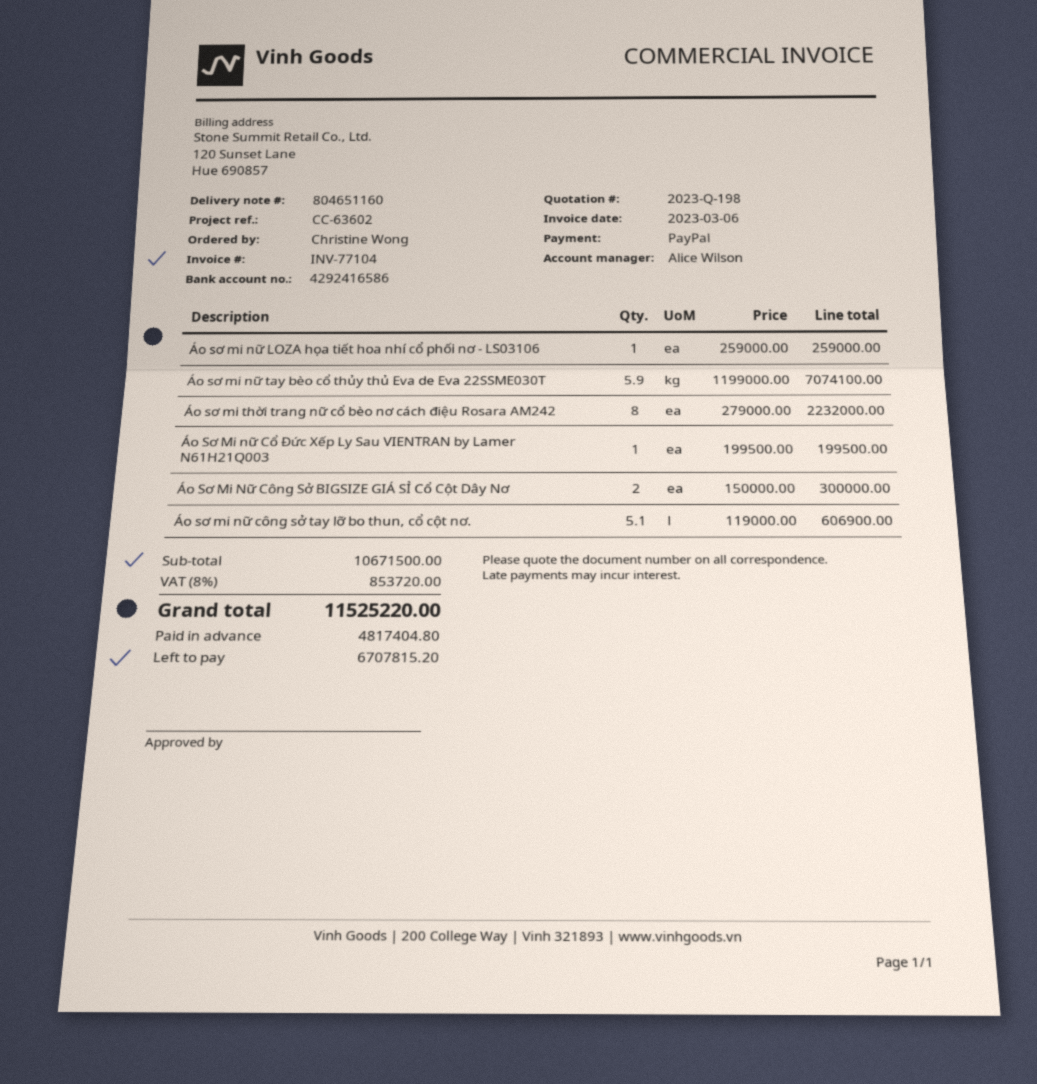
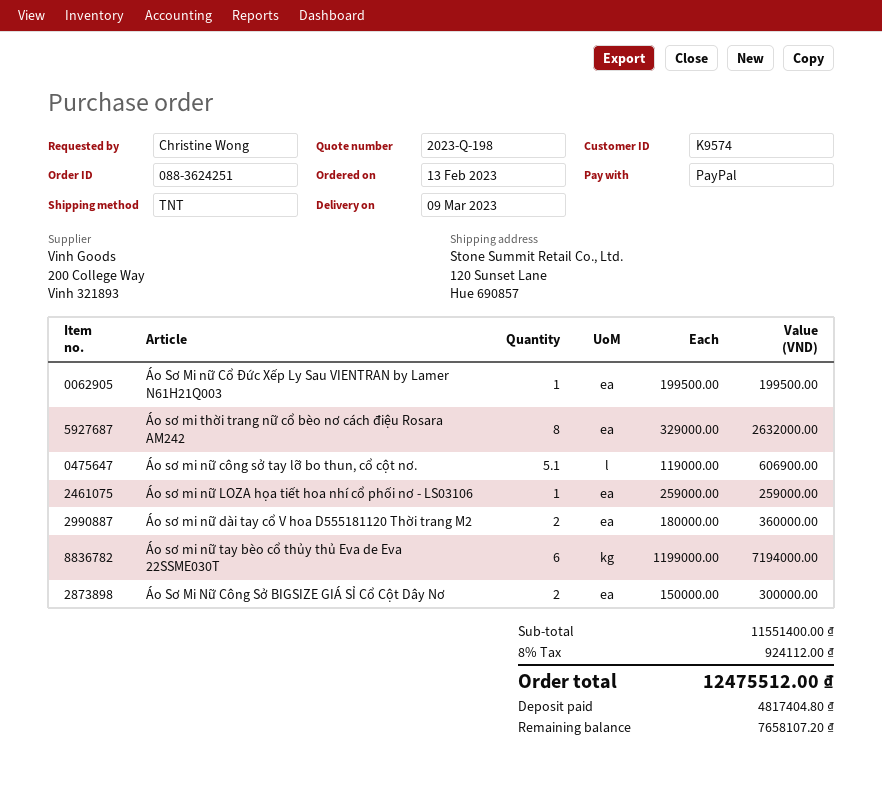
Áo sơ mi nữ tay bèo cổ thủy thủ Eva de Eva 22SSME030T: 5.9 x 1199000.00 = 7074100.00 -> 6 x 1199000.00 = 7194000.00
Áo sơ mi thời trang nữ cổ bèo nơ cách điệu Rosara AM242: 8 x 279000.00 = 2232000.00 -> 8 x 329000.00 = 2632000.00
Áo sơ mi nữ dài tay cổ V hoa D555181120 Thời trang M2: none -> 2 x 180000.00 = 360000.00
subtotal: 10671500.00 -> 11551400.00
tax: 8% = 853720.00 -> 8% = 924112.00
total: 11525220.00 -> 12475512.00
balance: 6707815.20 -> 7658107.20

